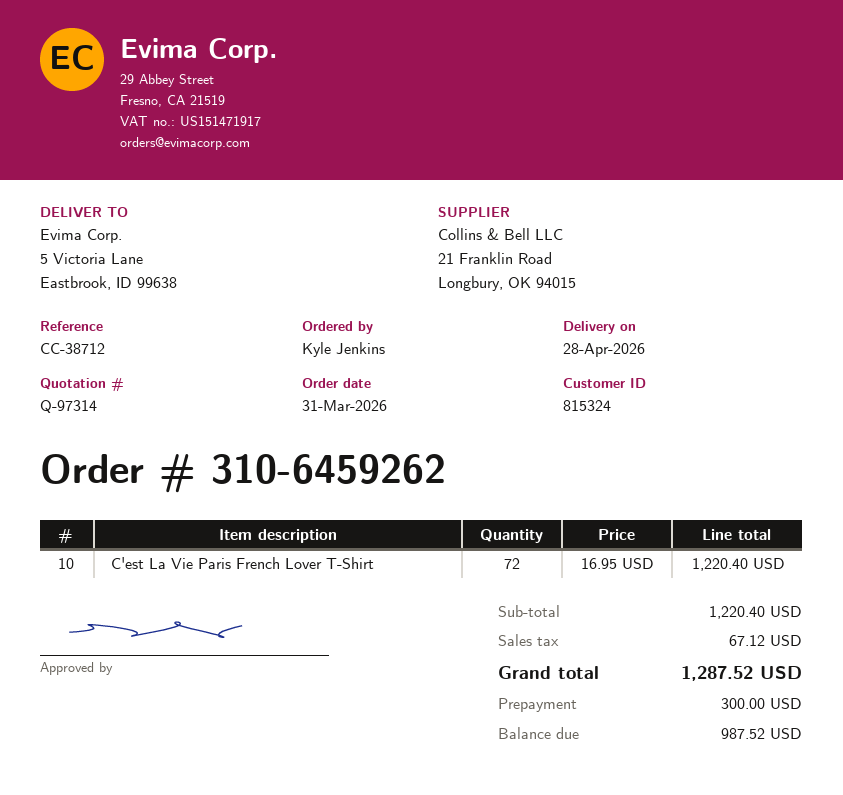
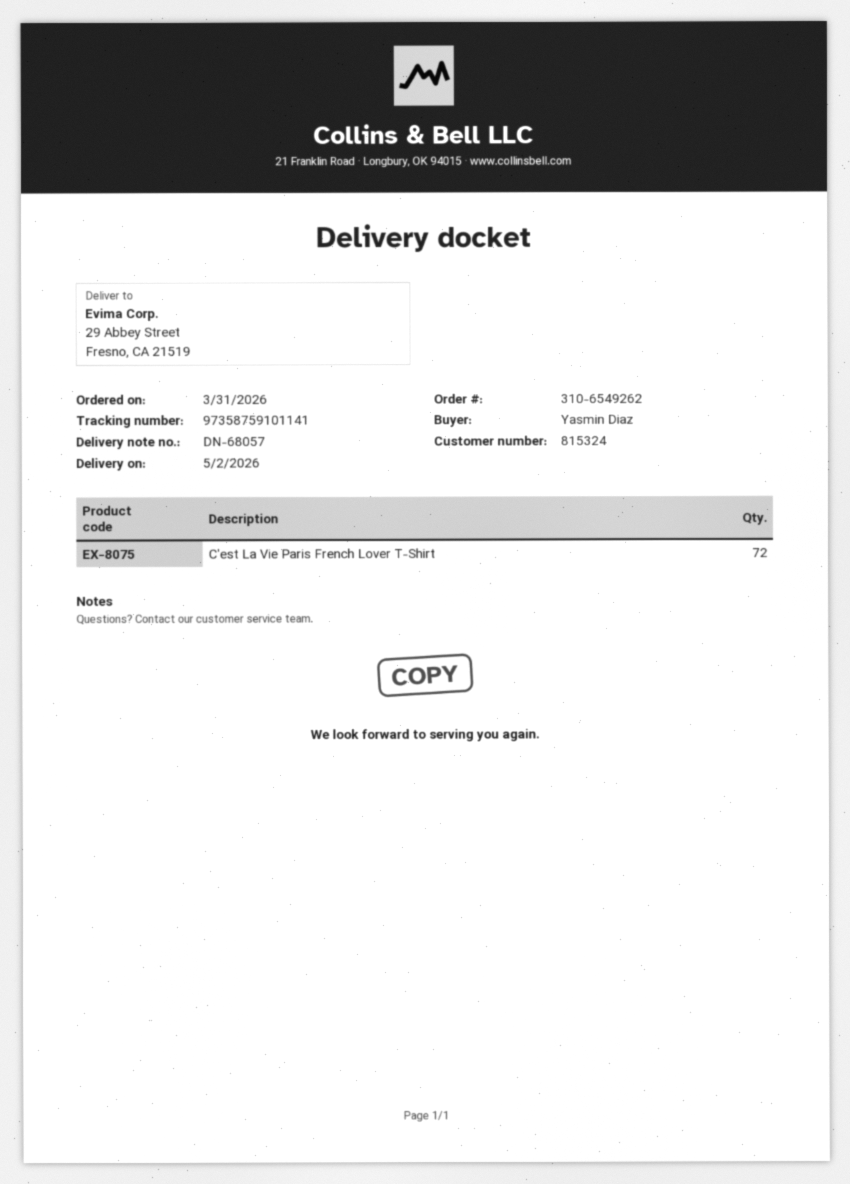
order number: 310-6459262 -> 310-6549262
delivery date: 2026-04-28 -> 2026-05-02
ordered by: Kyle Jenkins -> Yasmin Diaz
ship to: 5 Victoria Lane, Eastbrook, ID 99638 -> 29 Abbey Street, Fresno, CA 21519

